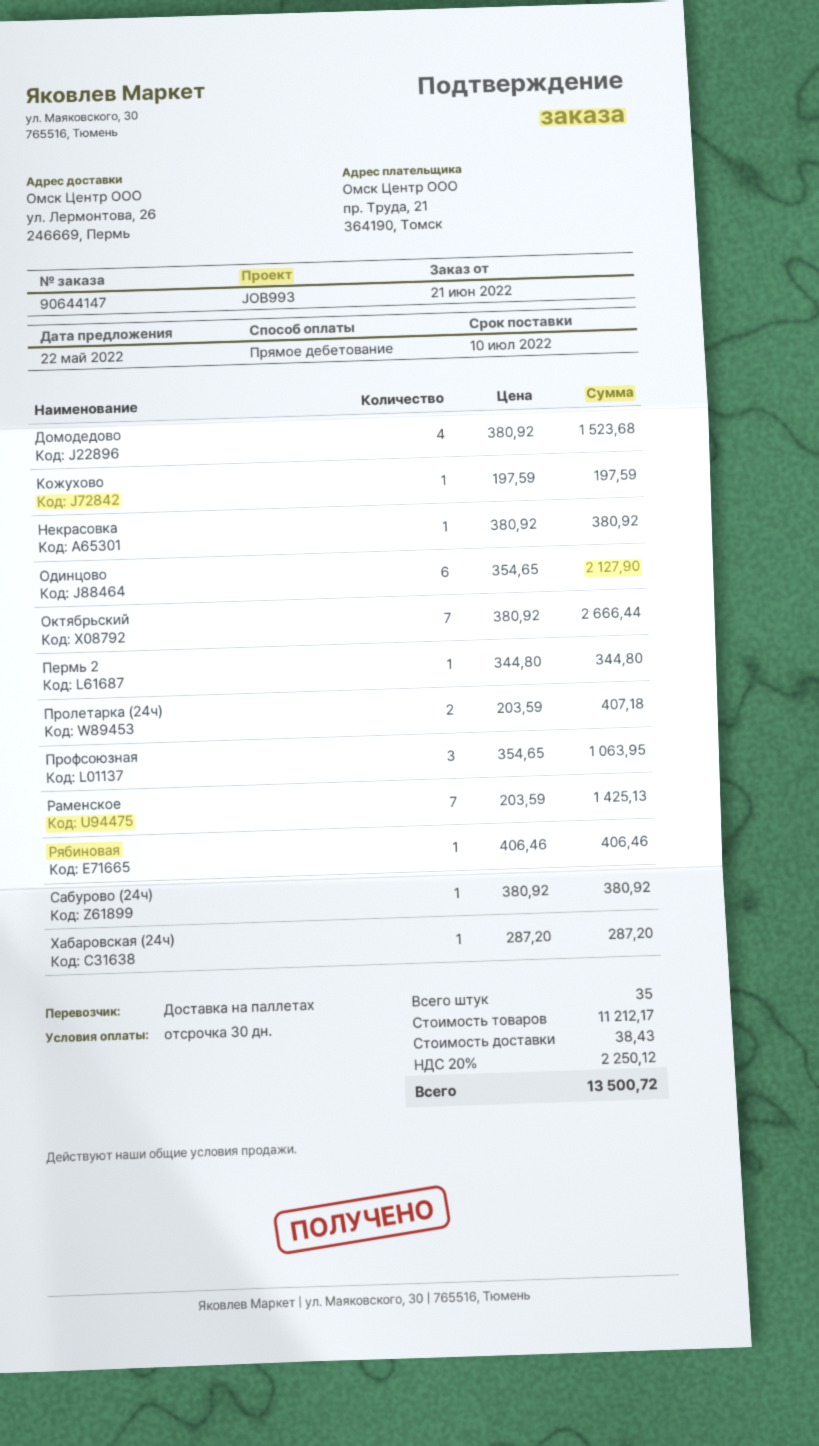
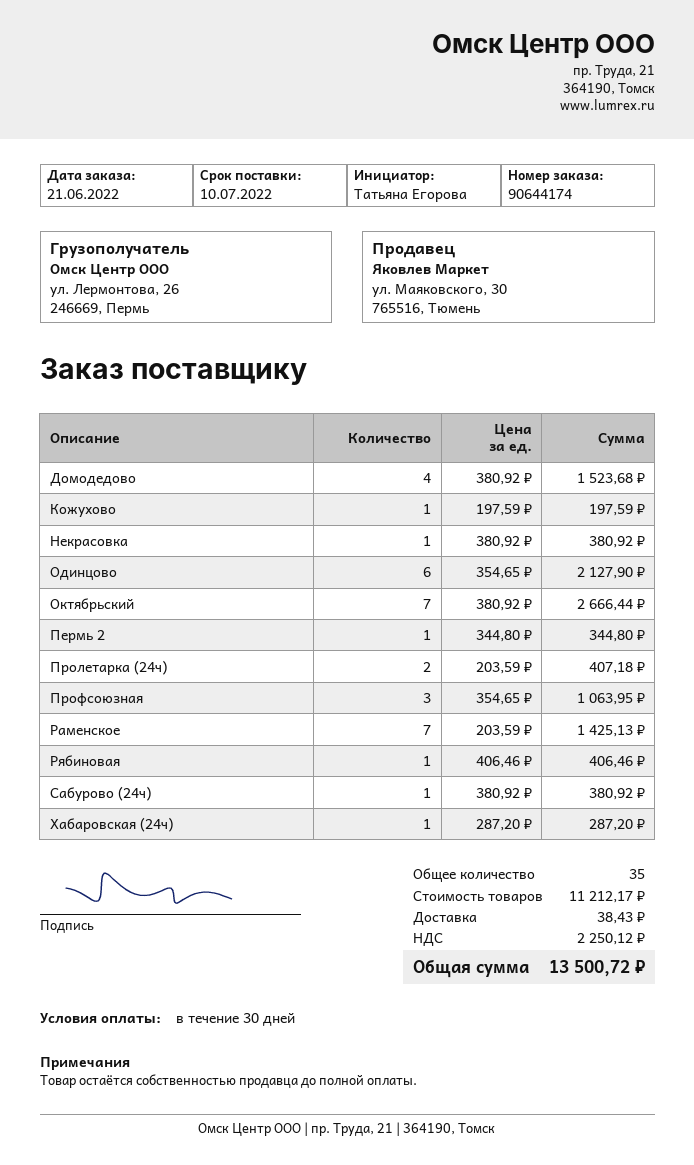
order number: 90644147 -> 90644174

